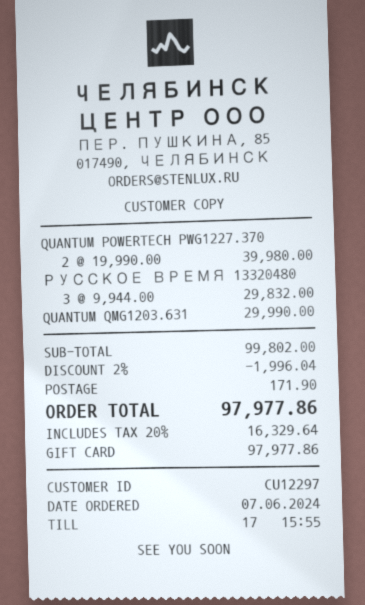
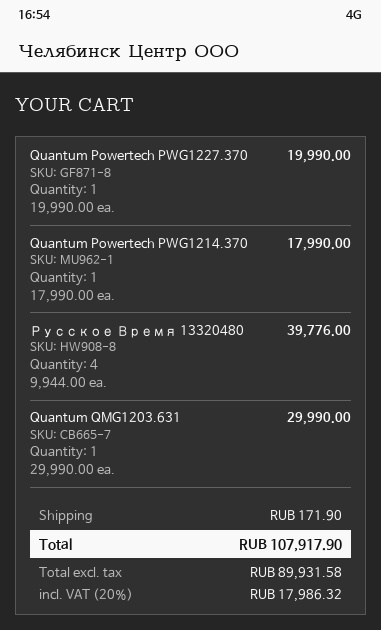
QUANTUM POWERTECH PWG1227.370: 2 x 19990.00 = 39980.00 -> 1 x 19990.00 = 19990.00
РУССКОЕ ВРЕМЯ 13320480: 3 x 9944.00 = 29832.00 -> 4 x 9944.00 = 39776.00
Quantum Powertech PWG1214.370: none -> 1 x 17990.00 = 17990.00
discount: 2% = 1996.04 -> none
tax: 20% = 16329.64 -> 20% = 17986.32
total: 97977.86 -> 107917.90

